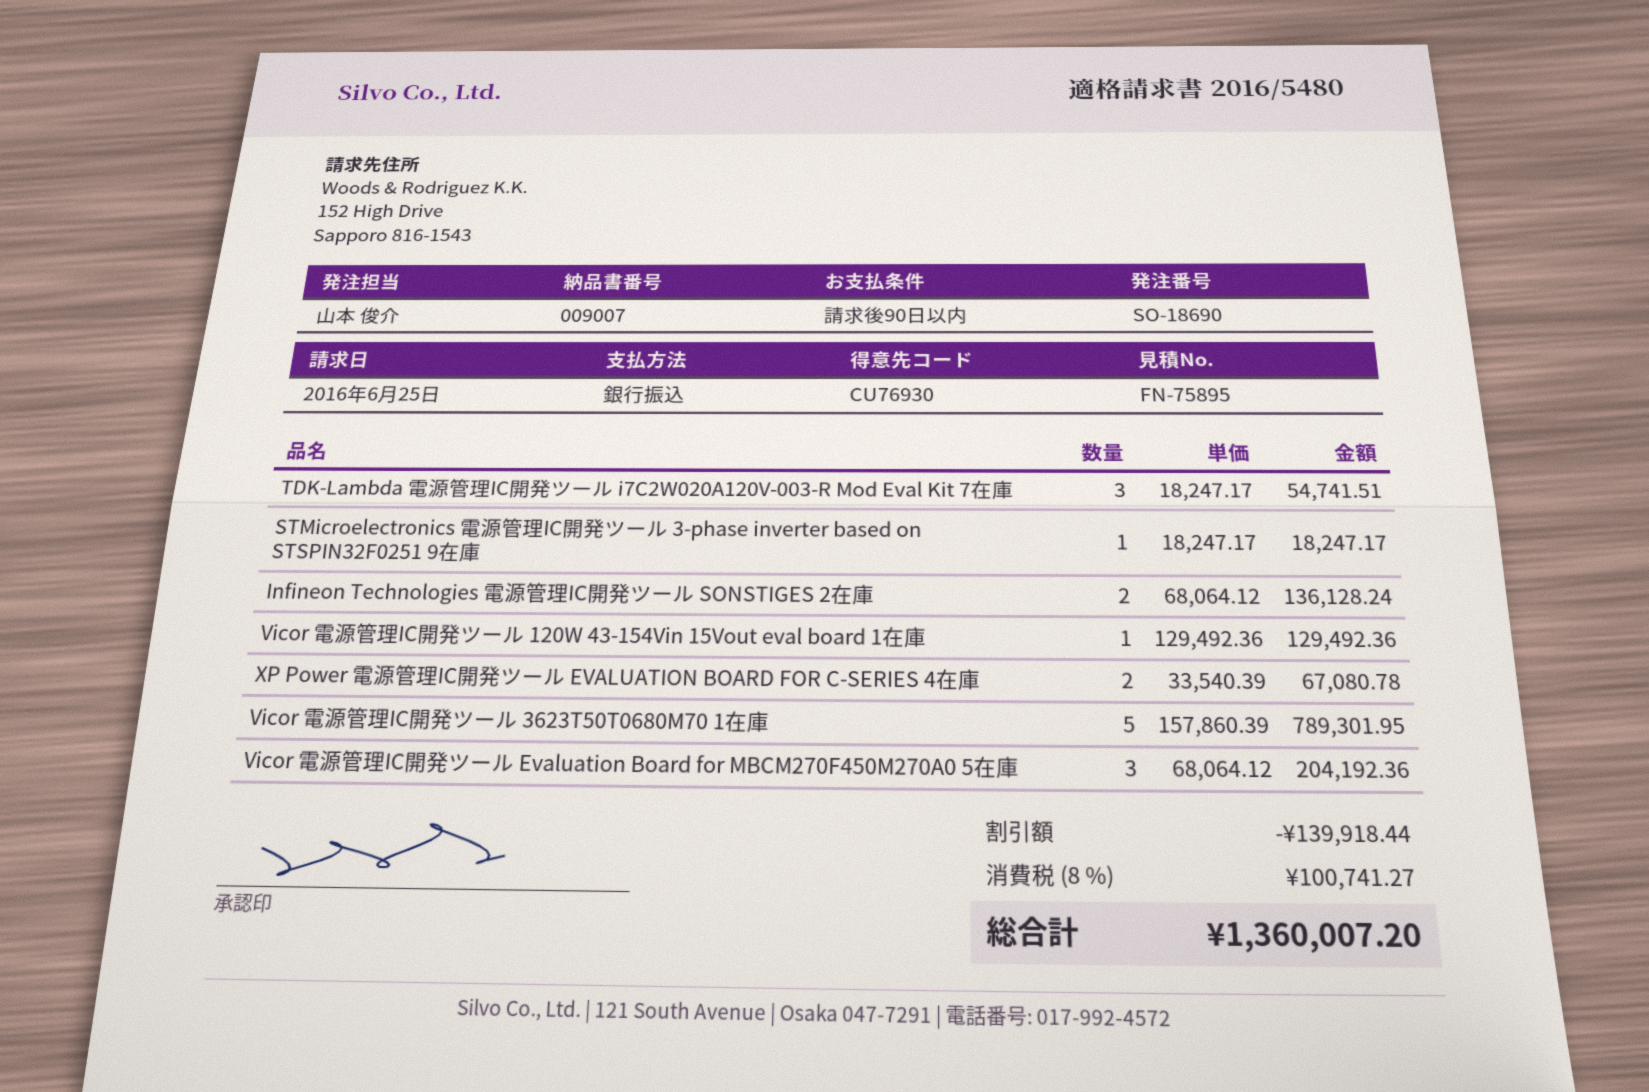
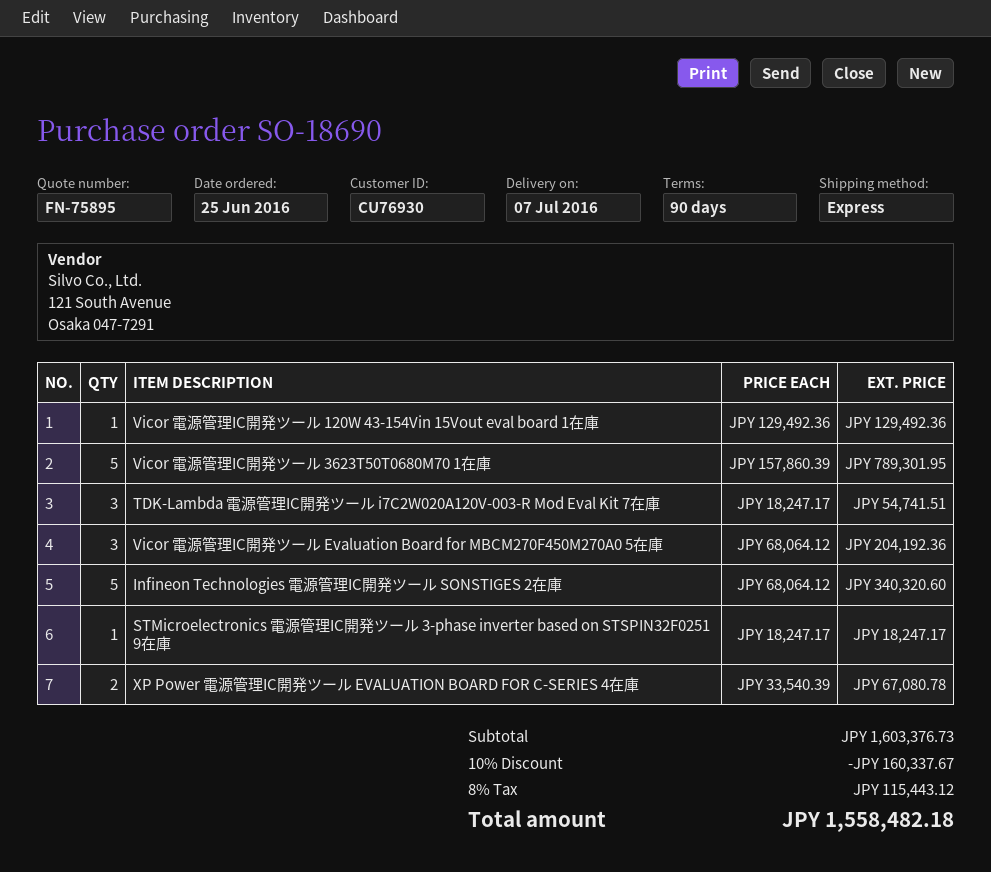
Infineon Technologies 電源管理IC開発ツール SONSTIGES 2在庫: 2 x 68064.12 = 136128.24 -> 5 x 68064.12 = 340320.60
discount: 139918.44 -> 160337.67
tax: 8% = 100741.27 -> 8% = 115443.12
total: 1360007.20 -> 1558482.18

